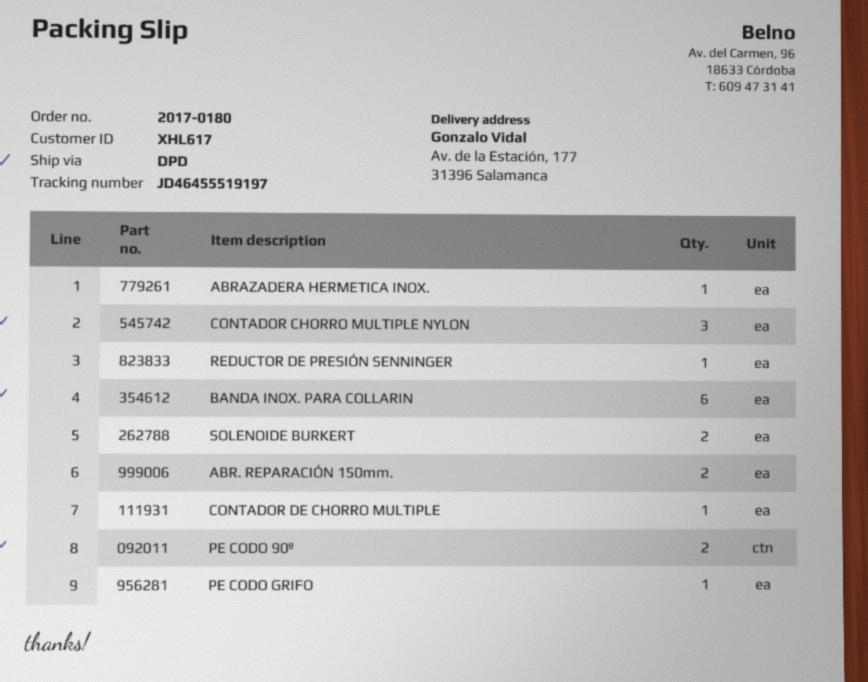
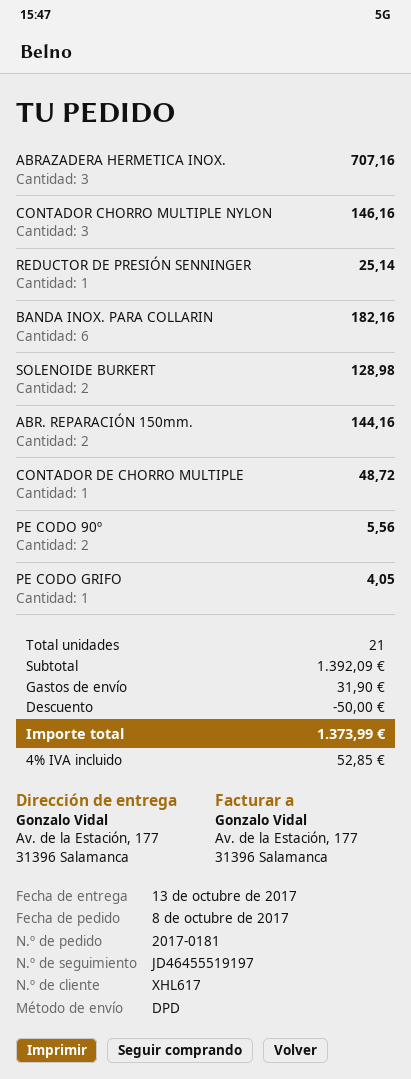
order number: 2017-0180 -> 2017-0181
ABRAZADERA HERMETICA INOX.: 1 -> 3

